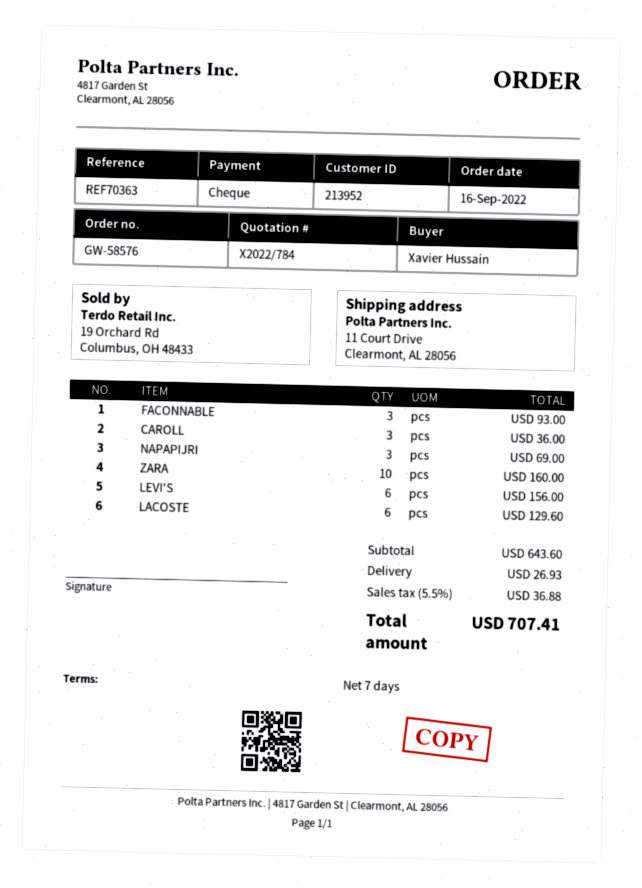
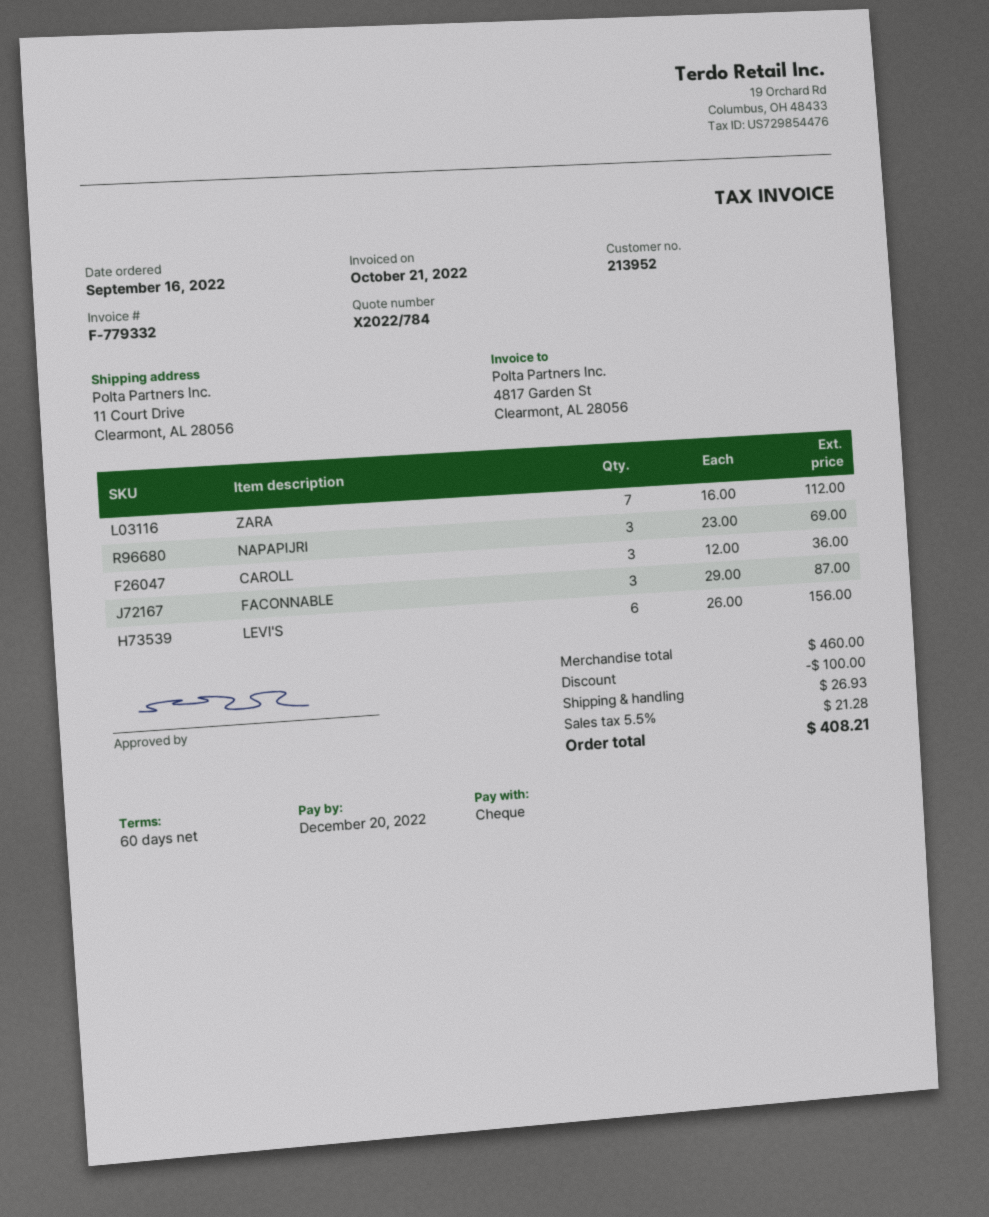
payment terms: 7 days -> 60 days
FACONNABLE: 3 for 93.00 -> 3 for 87.00
ZARA: 10 for 160.00 -> 7 for 112.00
LACOSTE: 6 for 129.60 -> none
subtotal: 643.60 -> 460.00
discount: none -> 100.00
tax: 5.5% = 36.88 -> 5.5% = 21.28
total: 707.41 -> 408.21

